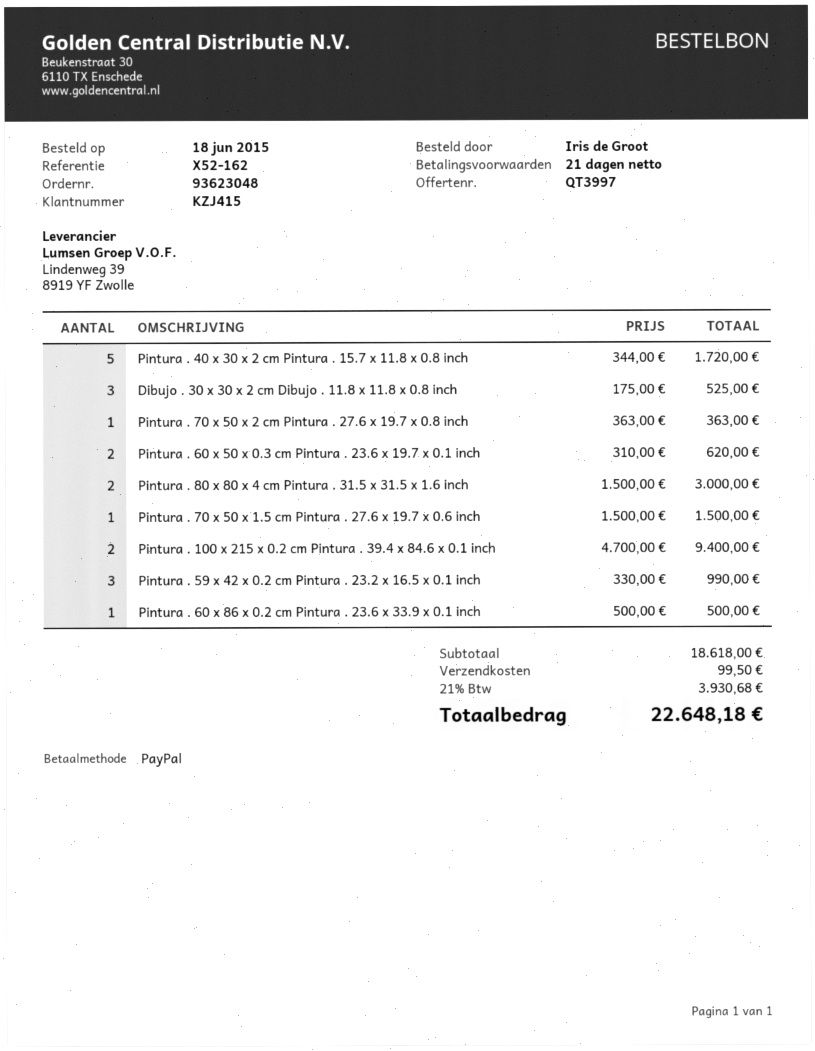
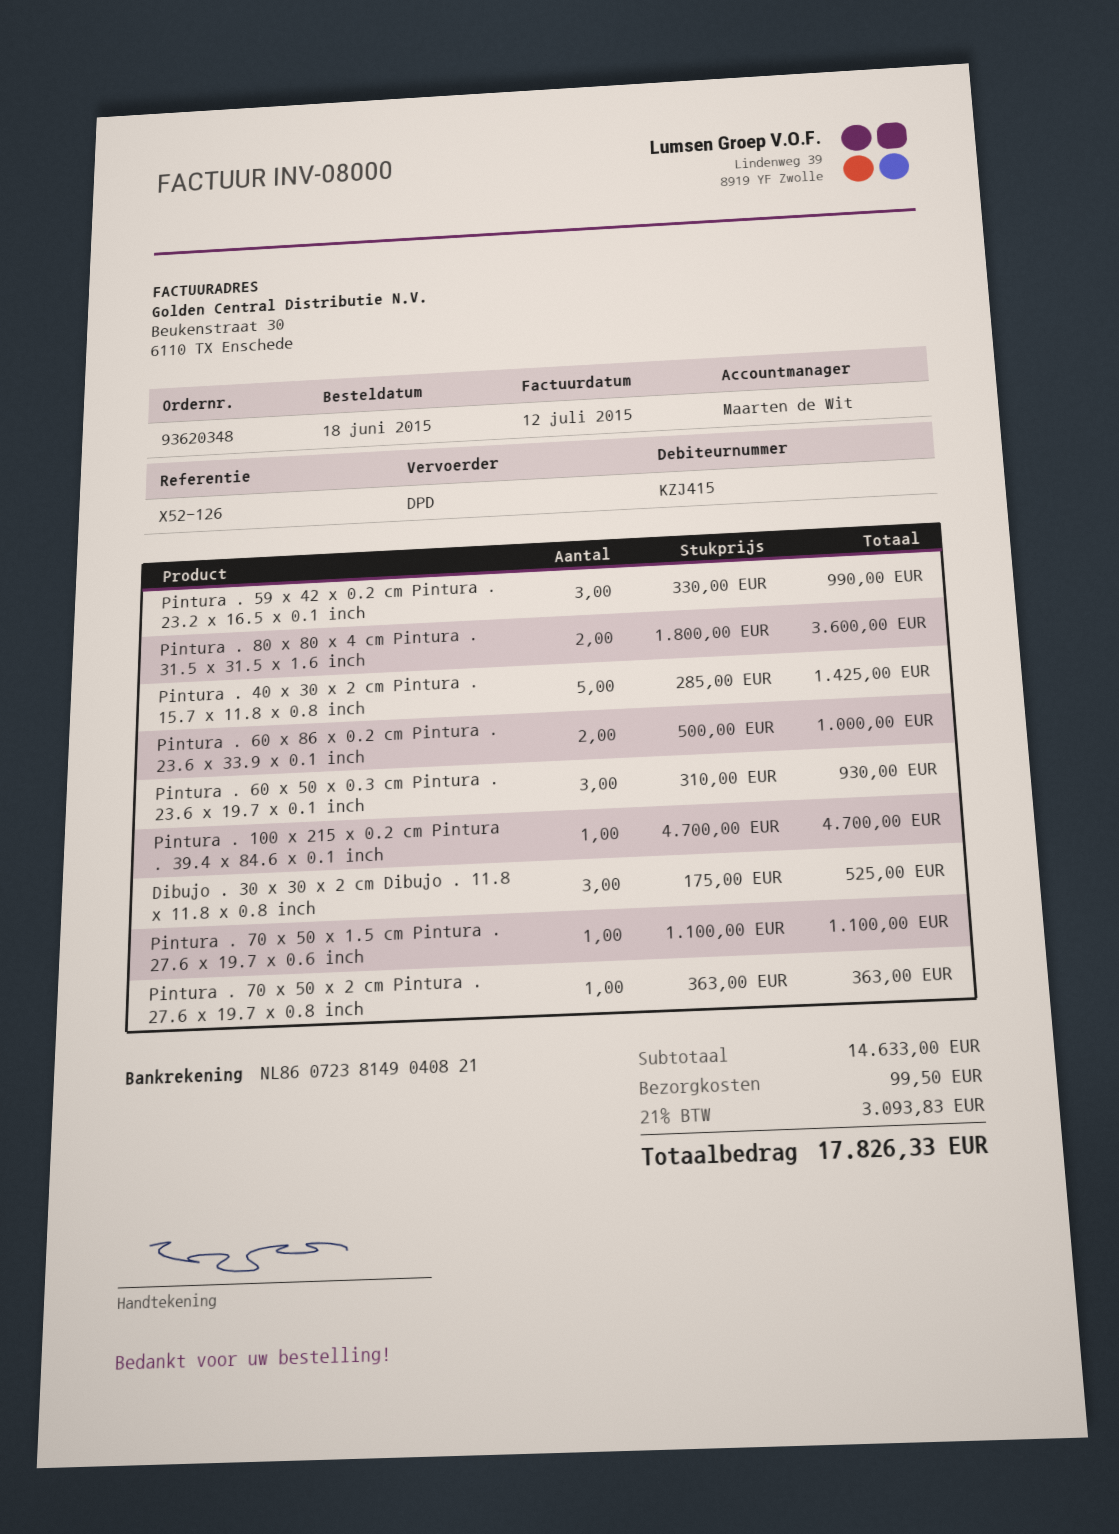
order number: 93623048 -> 93620348
reference: X52-162 -> X52-126
Pintura . 40 x 30 x 2 cm Pintura . 15.7 x 11.8 x 0.8 inch: 5 x 344.00 = 1720.00 -> 5 x 285.00 = 1425.00
Pintura . 60 x 50 x 0.3 cm Pintura . 23.6 x 19.7 x 0.1 inch: 2 x 310.00 = 620.00 -> 3 x 310.00 = 930.00
Pintura . 80 x 80 x 4 cm Pintura . 31.5 x 31.5 x 1.6 inch: 2 x 1500.00 = 3000.00 -> 2 x 1800.00 = 3600.00
Pintura . 70 x 50 x 1.5 cm Pintura . 27.6 x 19.7 x 0.6 inch: 1 x 1500.00 = 1500.00 -> 1 x 1100.00 = 1100.00
Pintura . 100 x 215 x 0.2 cm Pintura . 39.4 x 84.6 x 0.1 inch: 2 x 4700.00 = 9400.00 -> 1 x 4700.00 = 4700.00
Pintura . 60 x 86 x 0.2 cm Pintura . 23.6 x 33.9 x 0.1 inch: 1 x 500.00 = 500.00 -> 2 x 500.00 = 1000.00
subtotal: 18618.00 -> 14633.00
tax: 21% = 3930.68 -> 21% = 3093.83
total: 22648.18 -> 17826.33

